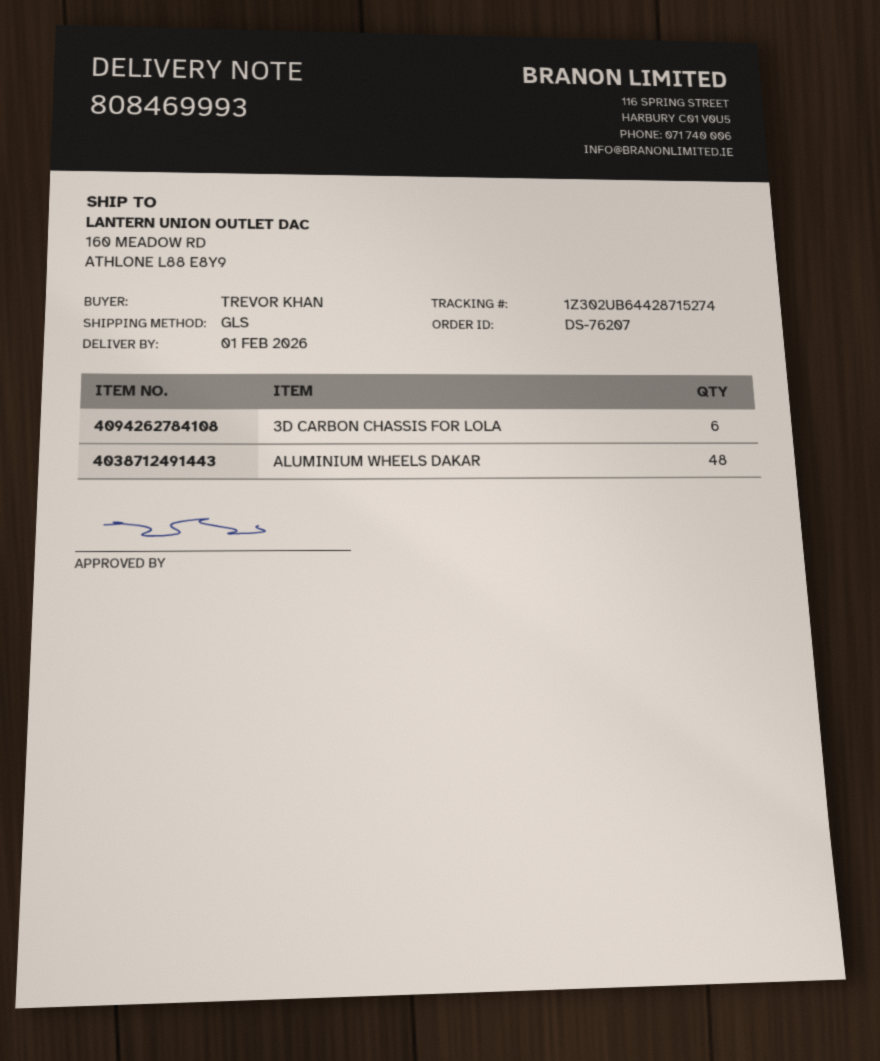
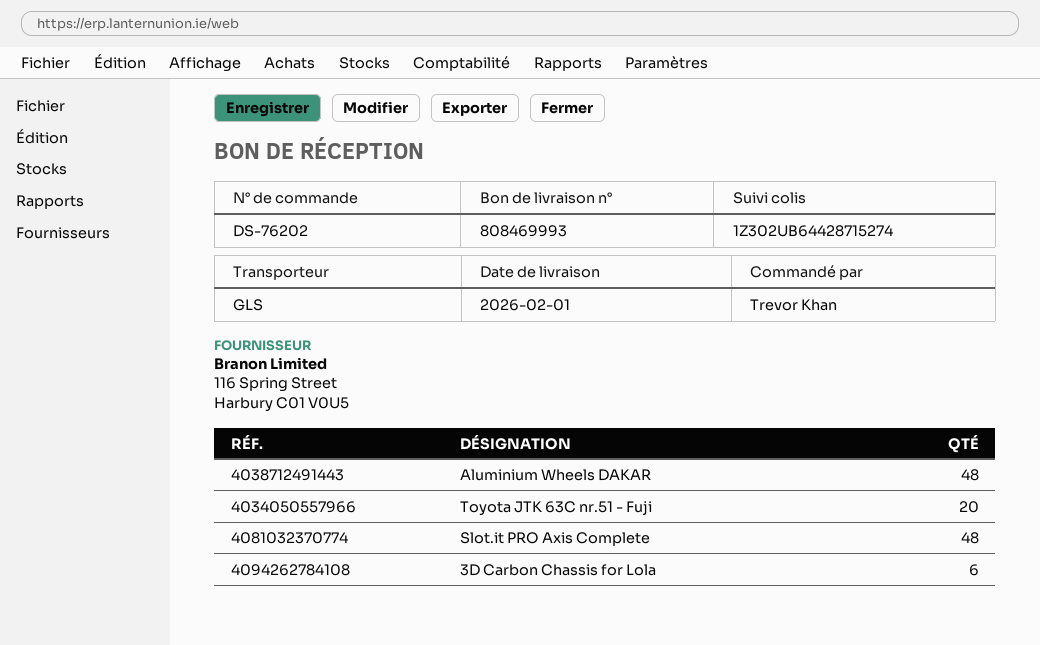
order number: DS-76207 -> DS-76202
Toyota JTK 63C nr.51 - Fuji: none -> 20
Slot.it PRO Axis Complete: none -> 48

